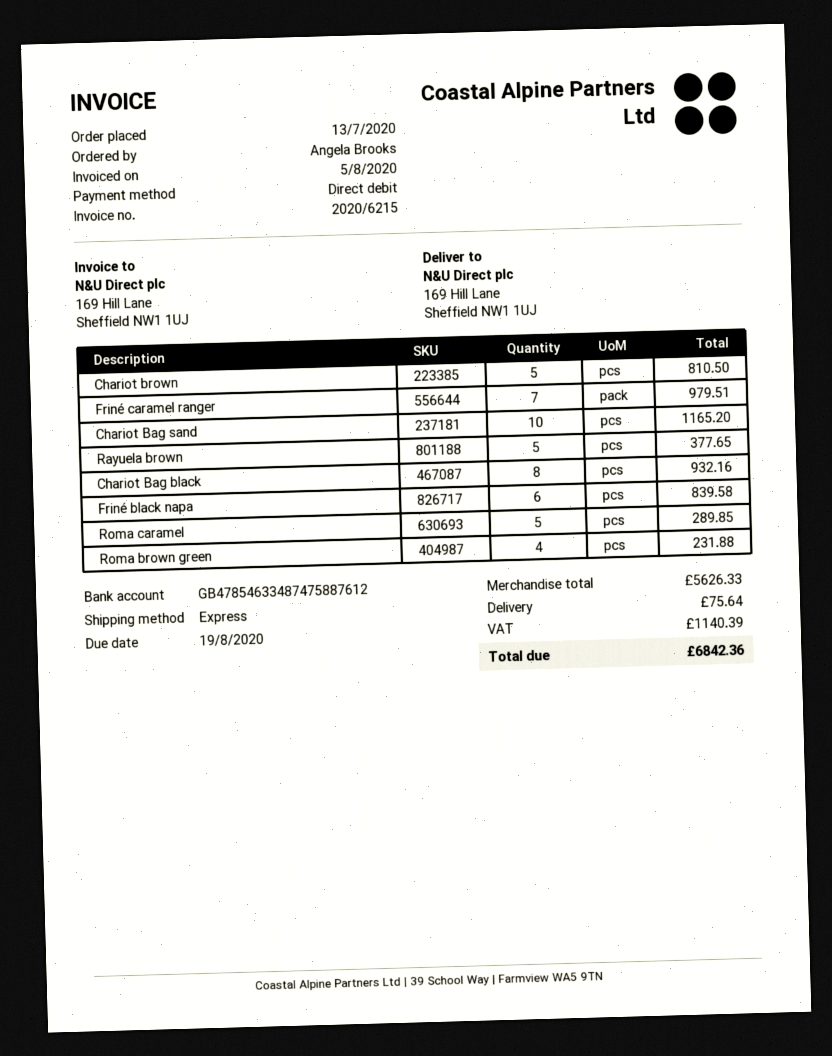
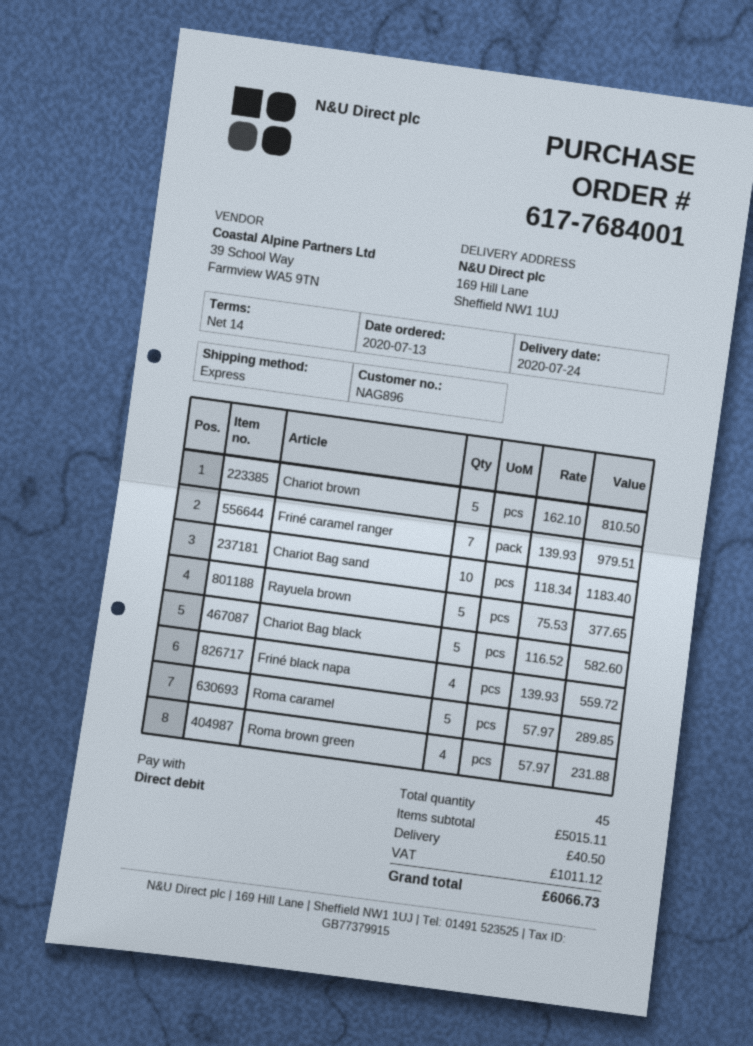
Chariot Bag sand: 10 for 1165.20 -> 10 for 1183.40
Chariot Bag black: 8 for 932.16 -> 5 for 582.60
Friné black napa: 6 for 839.58 -> 4 for 559.72
subtotal: 5626.33 -> 5015.11
shipping: 75.64 -> 40.50
tax: 1140.39 -> 1011.12
total: 6842.36 -> 6066.73

